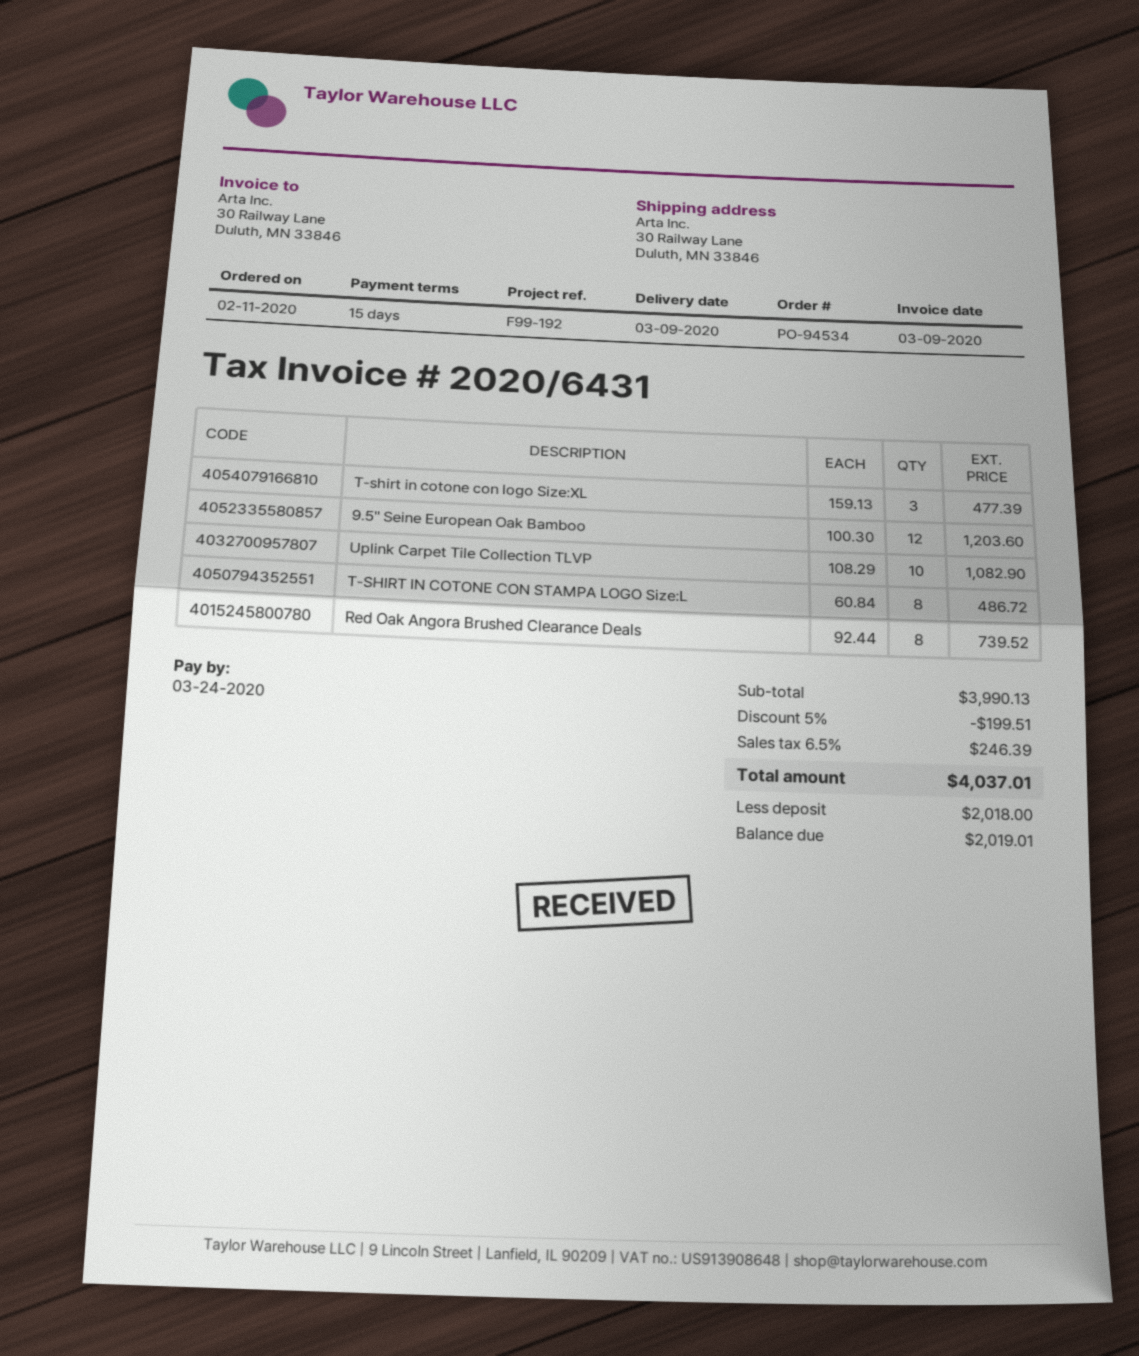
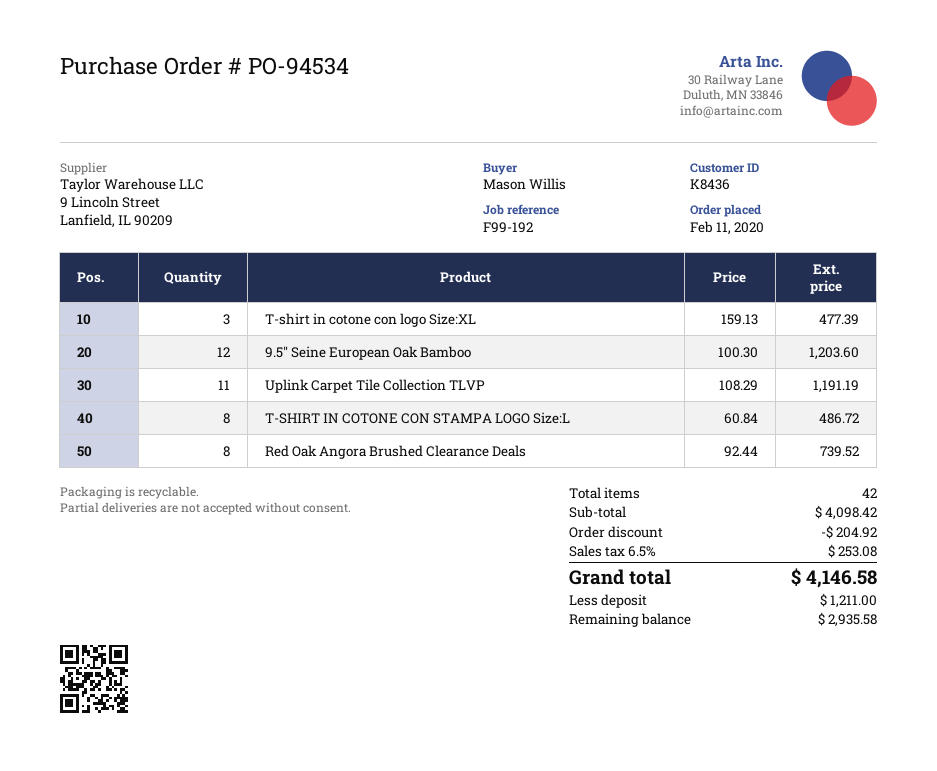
Uplink Carpet Tile Collection TLVP: 10 x 108.29 = 1082.90 -> 11 x 108.29 = 1191.19
subtotal: 3990.13 -> 4098.42
discount: 199.51 -> 204.92
tax: 6.5% = 246.39 -> 6.5% = 253.08
total: 4037.01 -> 4146.58
deposit: 2018.00 -> 1211.00
balance: 2019.01 -> 2935.58

